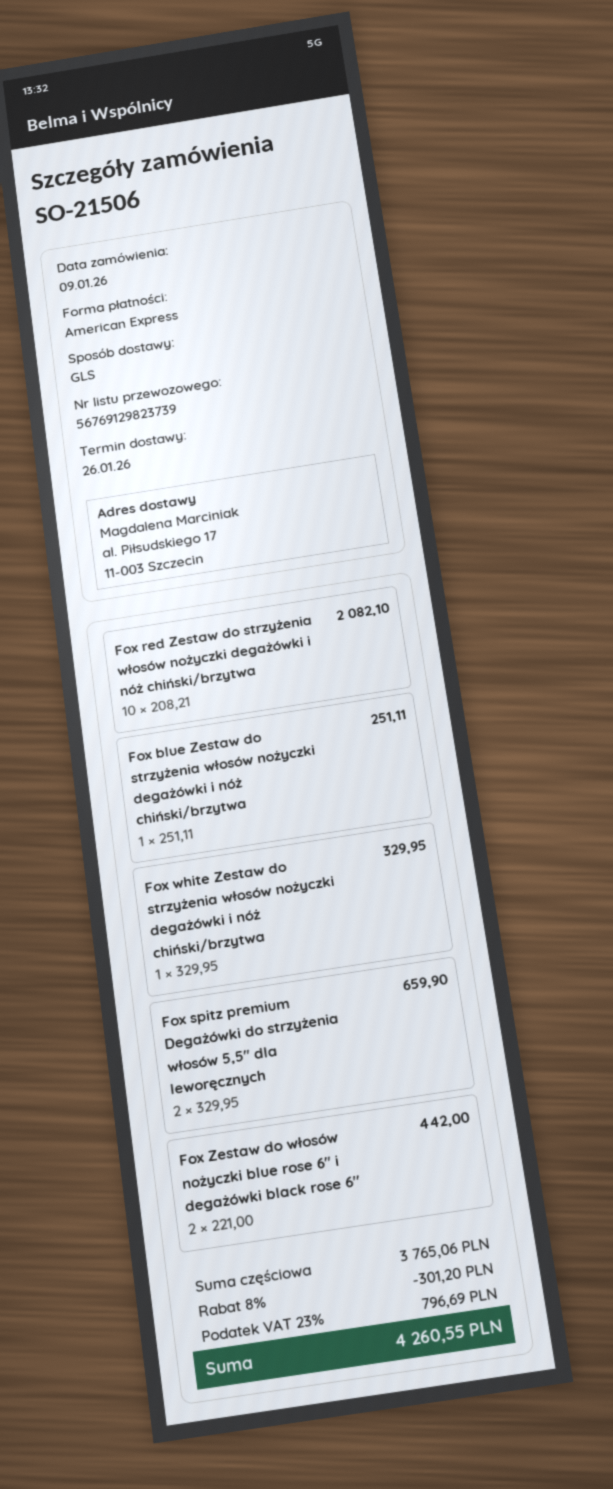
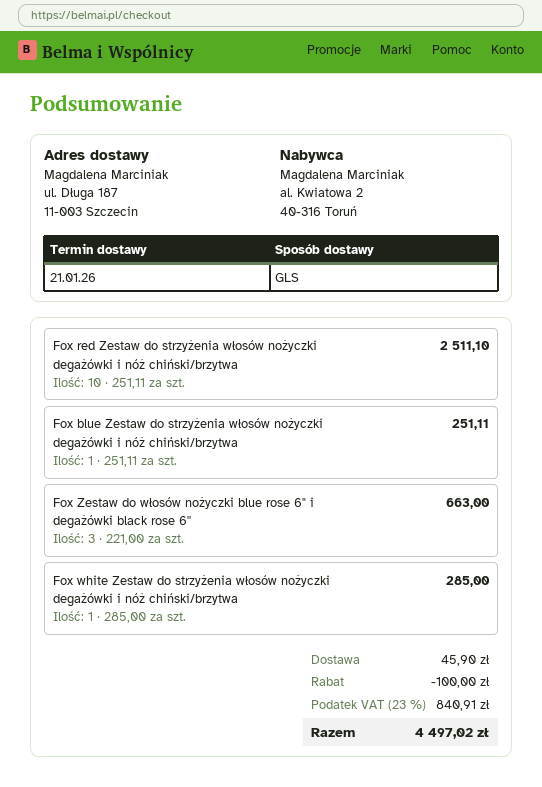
delivery date: 2026-01-26 -> 2026-01-21
ship to: al. Piłsudskiego 17, 11-003 Szczecin -> ul. Długa 187, 11-003 Szczecin
Fox red Zestaw do strzyżenia włosów nożyczki degażówki i nóż chiński/brzytwa: 10 x 208.21 = 2082.10 -> 10 x 251.11 = 2511.10
Fox white Zestaw do strzyżenia włosów nożyczki degażówki i nóż chiński/brzytwa: 1 x 329.95 = 329.95 -> 1 x 285.00 = 285.00
Fox spitz premium Degażówki do strzyżenia włosów 5,5" dla leworęcznych: 2 x 329.95 = 659.90 -> none
Fox Zestaw do włosów nożyczki blue rose 6" i degażówki black rose 6'': 2 x 221.00 = 442.00 -> 3 x 221.00 = 663.00
discount: 301.20 -> 100.00
shipping: none -> 45.90
tax: 23% = 796.69 -> 23% = 840.91
total: 4260.55 -> 4497.02

